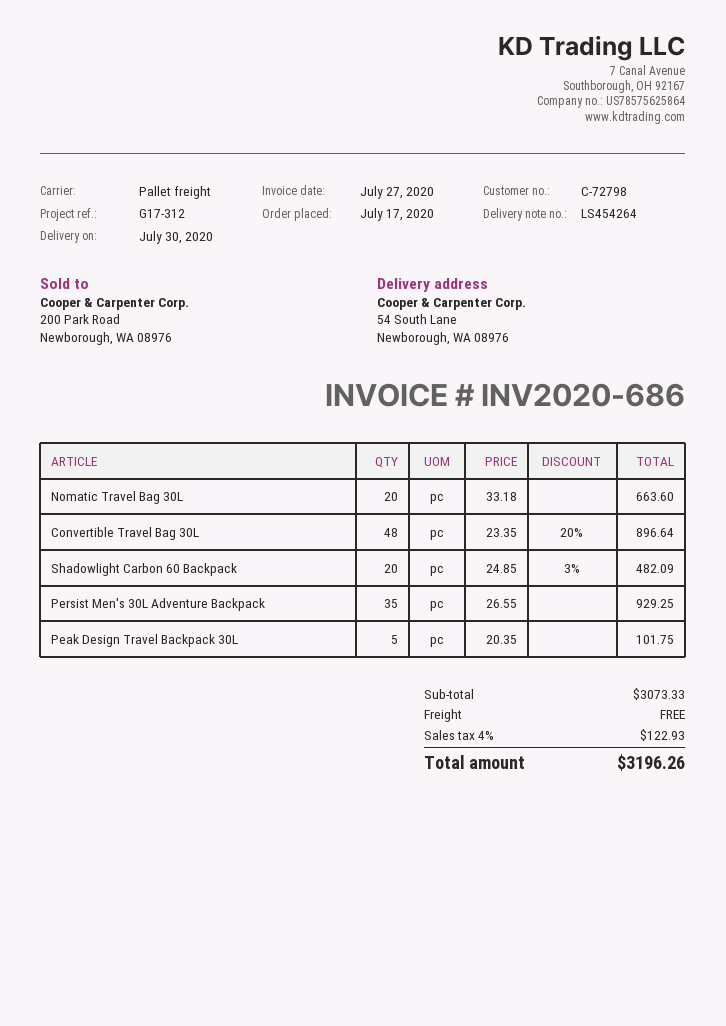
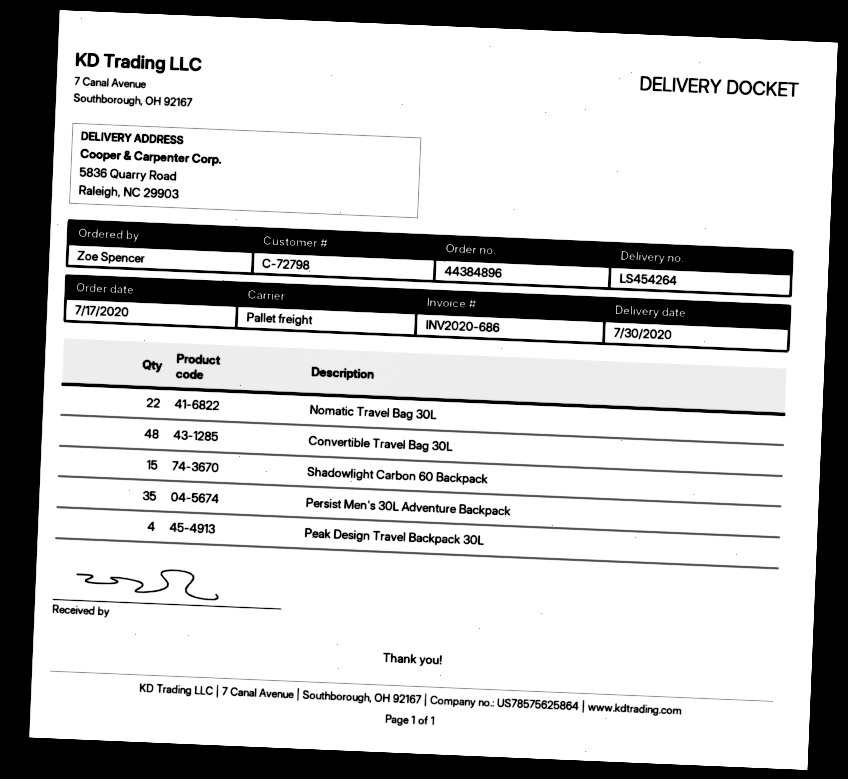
ship to: 54 South Lane, Newborough, WA 08976 -> 5836 Quarry Road, Raleigh, NC 29903
Nomatic Travel Bag 30L: 20 -> 22
Shadowlight Carbon 60 Backpack: 20 -> 15
Peak Design Travel Backpack 30L: 5 -> 4

